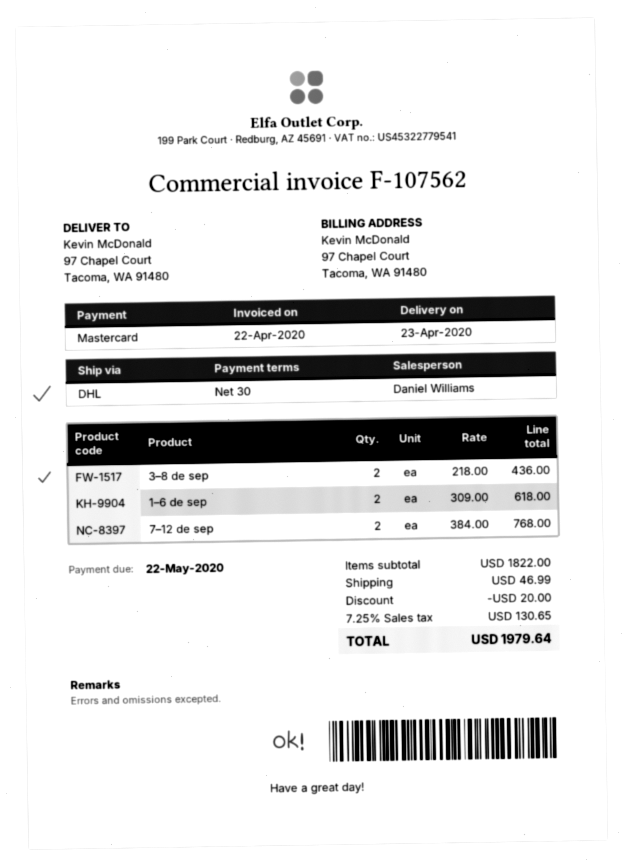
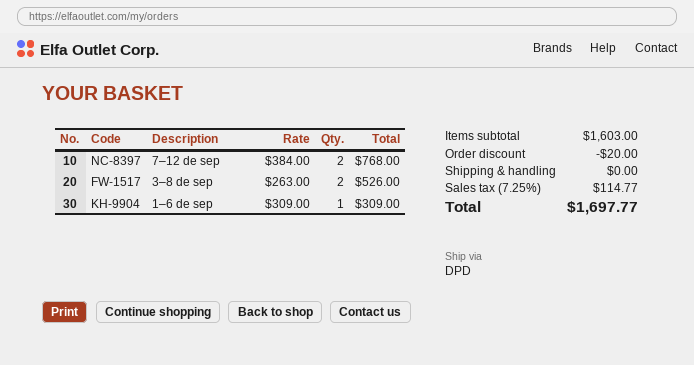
shipping method: DHL -> DPD
3–8 de sep: 2 x 218.00 = 436.00 -> 2 x 263.00 = 526.00
1–6 de sep: 2 x 309.00 = 618.00 -> 1 x 309.00 = 309.00
subtotal: 1822.00 -> 1603.00
shipping: 46.99 -> 0.00
tax: 7.25% = 130.65 -> 7.25% = 114.77
total: 1979.64 -> 1697.77

